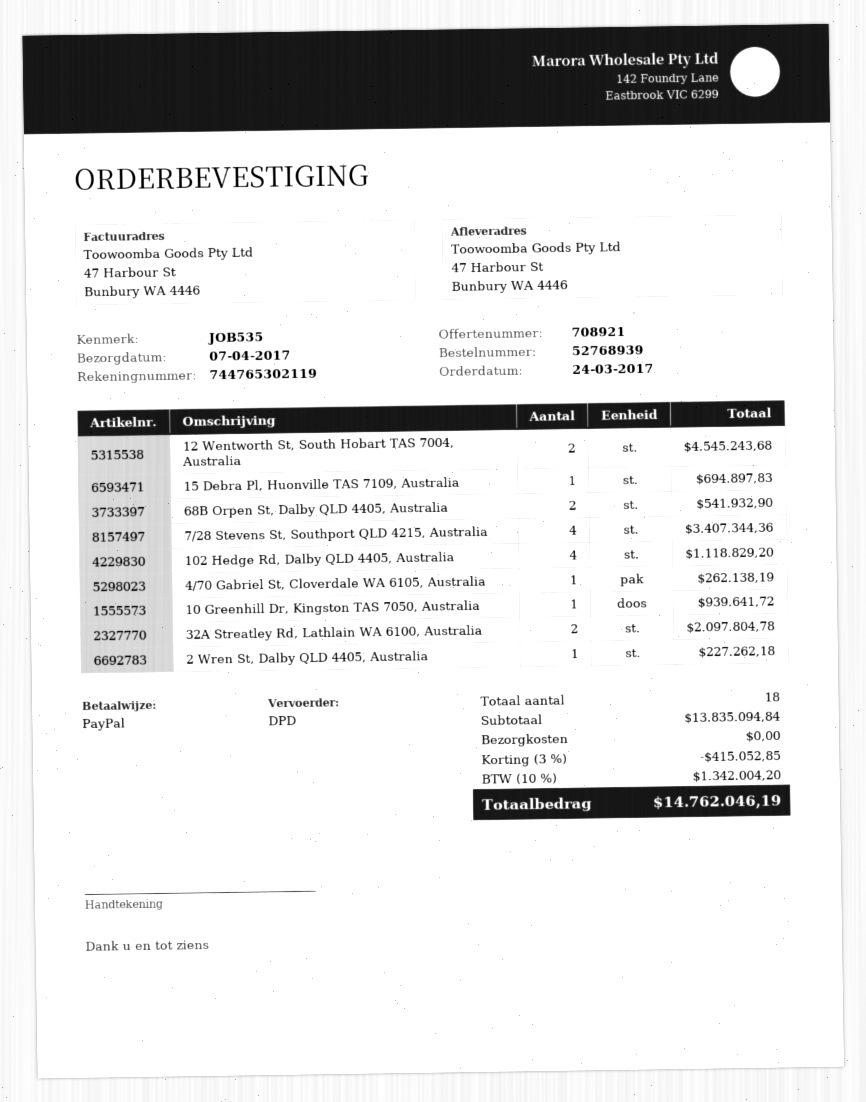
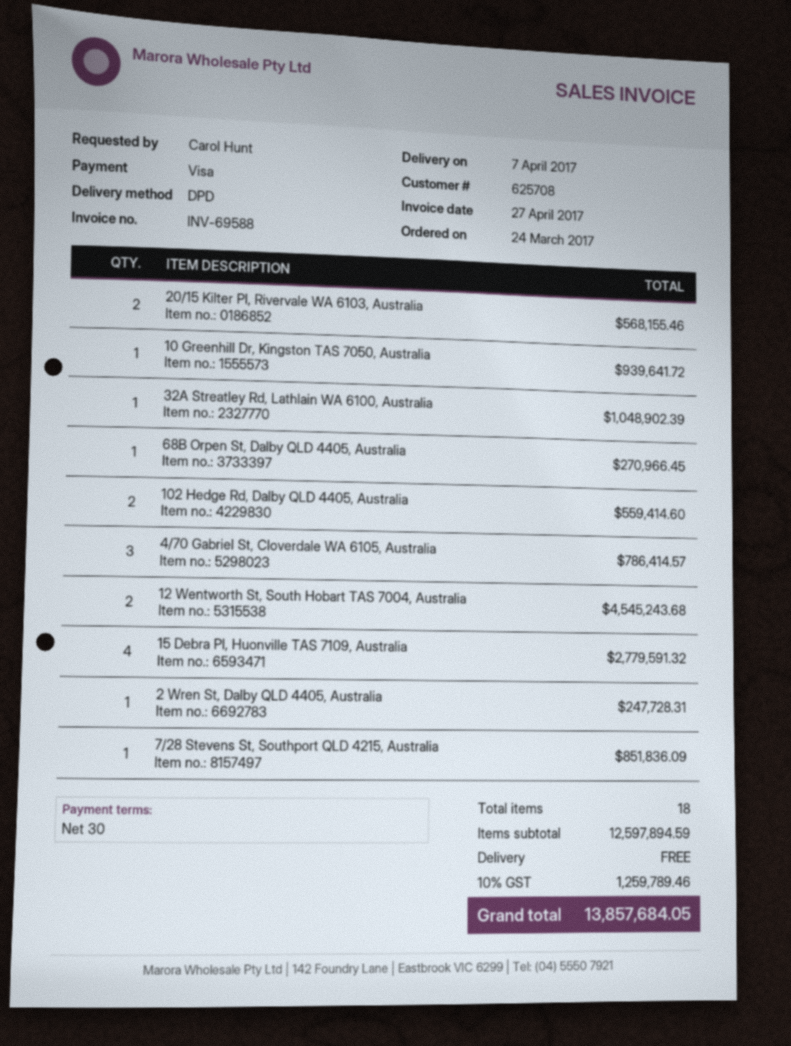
payment method: PayPal -> Visa
15 Debra Pl, Huonville TAS 7109, Australia: 1 for 694897.83 -> 4 for 2779591.32
68B Orpen St, Dalby QLD 4405, Australia: 2 for 541932.90 -> 1 for 270966.45
7/28 Stevens St, Southport QLD 4215, Australia: 4 for 3407344.36 -> 1 for 851836.09
102 Hedge Rd, Dalby QLD 4405, Australia: 4 for 1118829.20 -> 2 for 559414.60
4/70 Gabriel St, Cloverdale WA 6105, Australia: 1 for 262138.19 -> 3 for 786414.57
32A Streatley Rd, Lathlain WA 6100, Australia: 2 for 2097804.78 -> 1 for 1048902.39
2 Wren St, Dalby QLD 4405, Australia: 1 for 227262.18 -> 1 for 247728.31
20/15 Kilter Pl, Rivervale WA 6103, Australia: none -> 2 for 568155.46
subtotal: 13835094.84 -> 12597894.59
discount: 3% = 415052.85 -> none
tax: 10% = 1342004.20 -> 10% = 1259789.46
total: 14762046.19 -> 13857684.05

